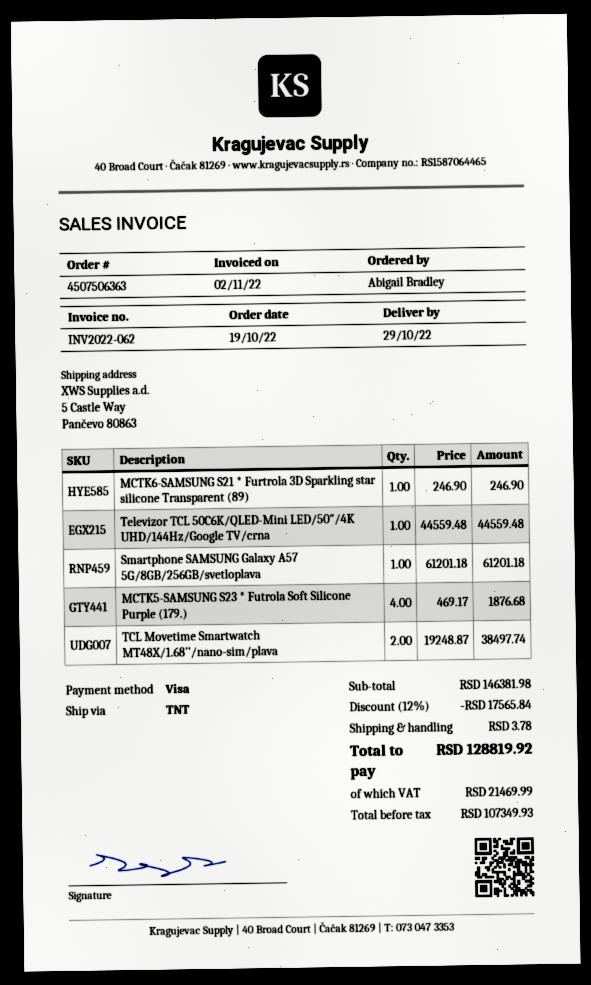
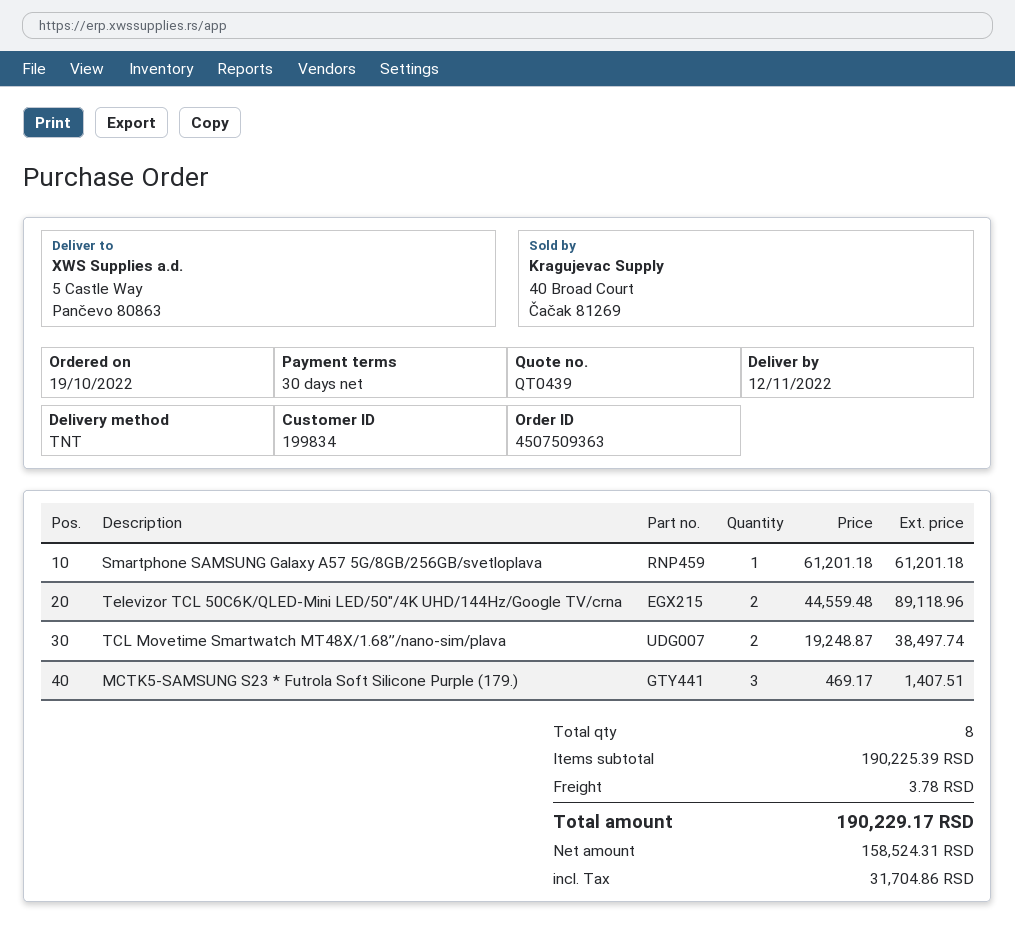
order number: 4507506363 -> 4507509363
delivery date: 2022-10-29 -> 2022-11-12
MCTK6-SAMSUNG S21 * Furtrola 3D Sparkling star silicone Transparent (89): 1 x 246.90 = 246.90 -> none
Televizor TCL 50C6K/QLED-Mini LED/50″/4K UHD/144Hz/Google TV/crna: 1 x 44559.48 = 44559.48 -> 2 x 44559.48 = 89118.96
MCTK5-SAMSUNG S23 * Futrola Soft Silicone Purple (179.): 4 x 469.17 = 1876.68 -> 3 x 469.17 = 1407.51
subtotal: 146381.98 -> 190225.39
discount: 12% = 17565.84 -> none
net: 107349.93 -> 158524.31
tax: 21469.99 -> 31704.86
total: 128819.92 -> 190229.17

